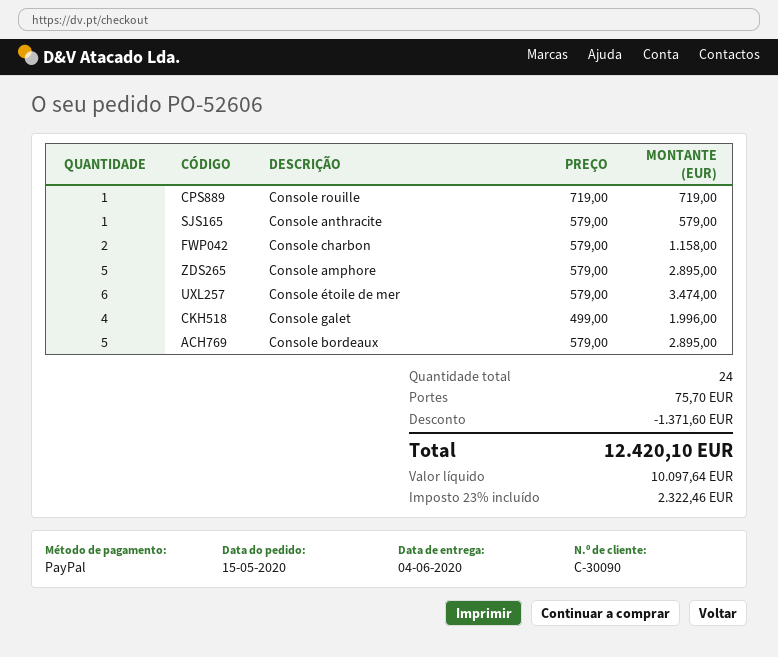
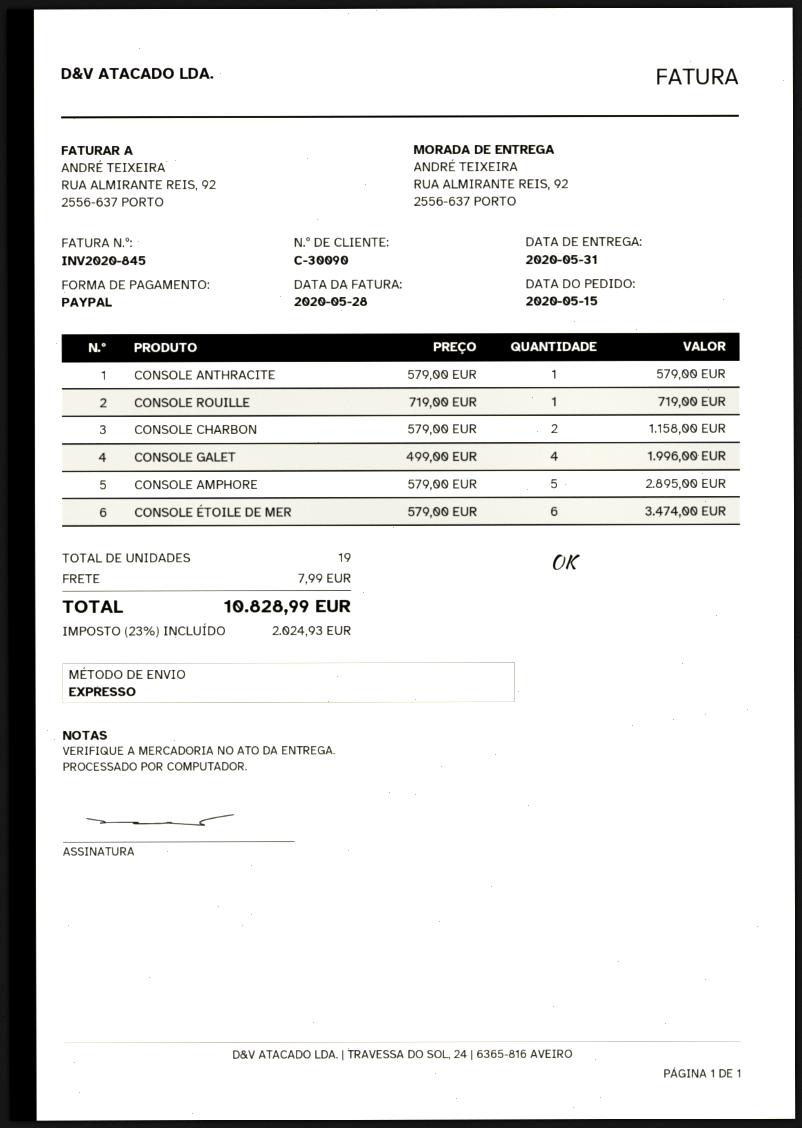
delivery date: 2020-06-04 -> 2020-05-31
Console bordeaux: 5 x 579.00 = 2895.00 -> none
total quantity: 24 -> 19
discount: 1371.60 -> none
shipping: 75.70 -> 7.99
tax: 23% = 2322.46 -> 23% = 2024.93
total: 12420.10 -> 10828.99

